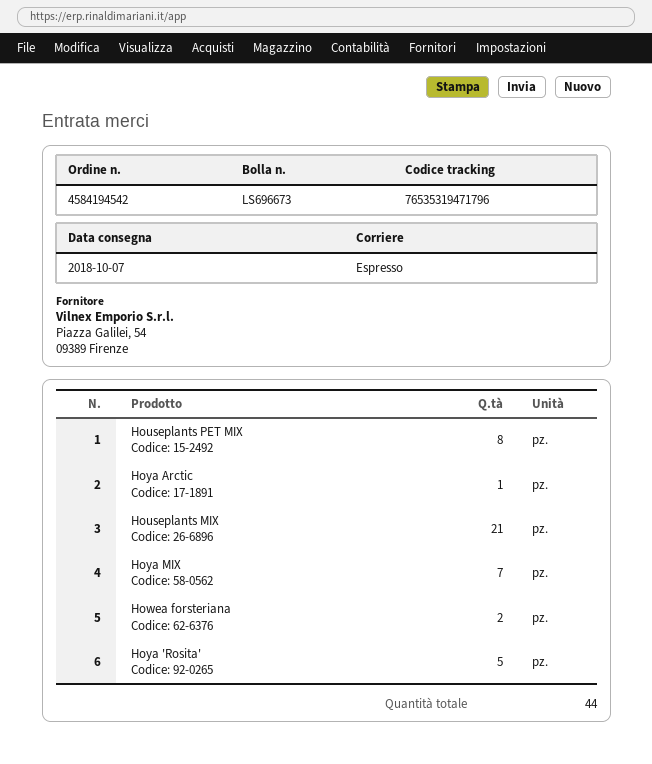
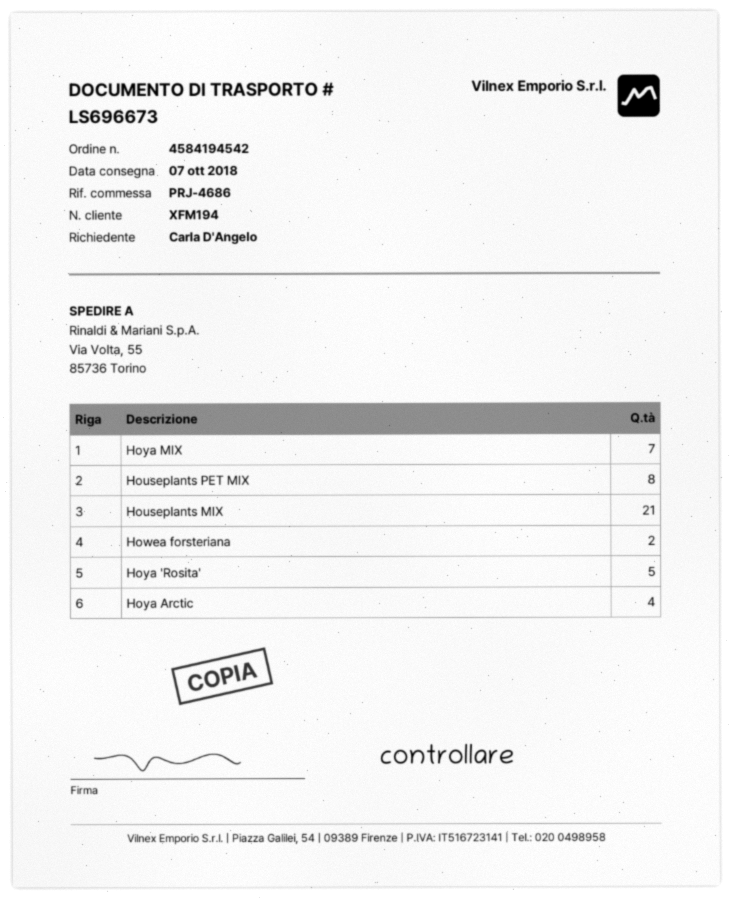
Hoya Arctic: 1 -> 4

